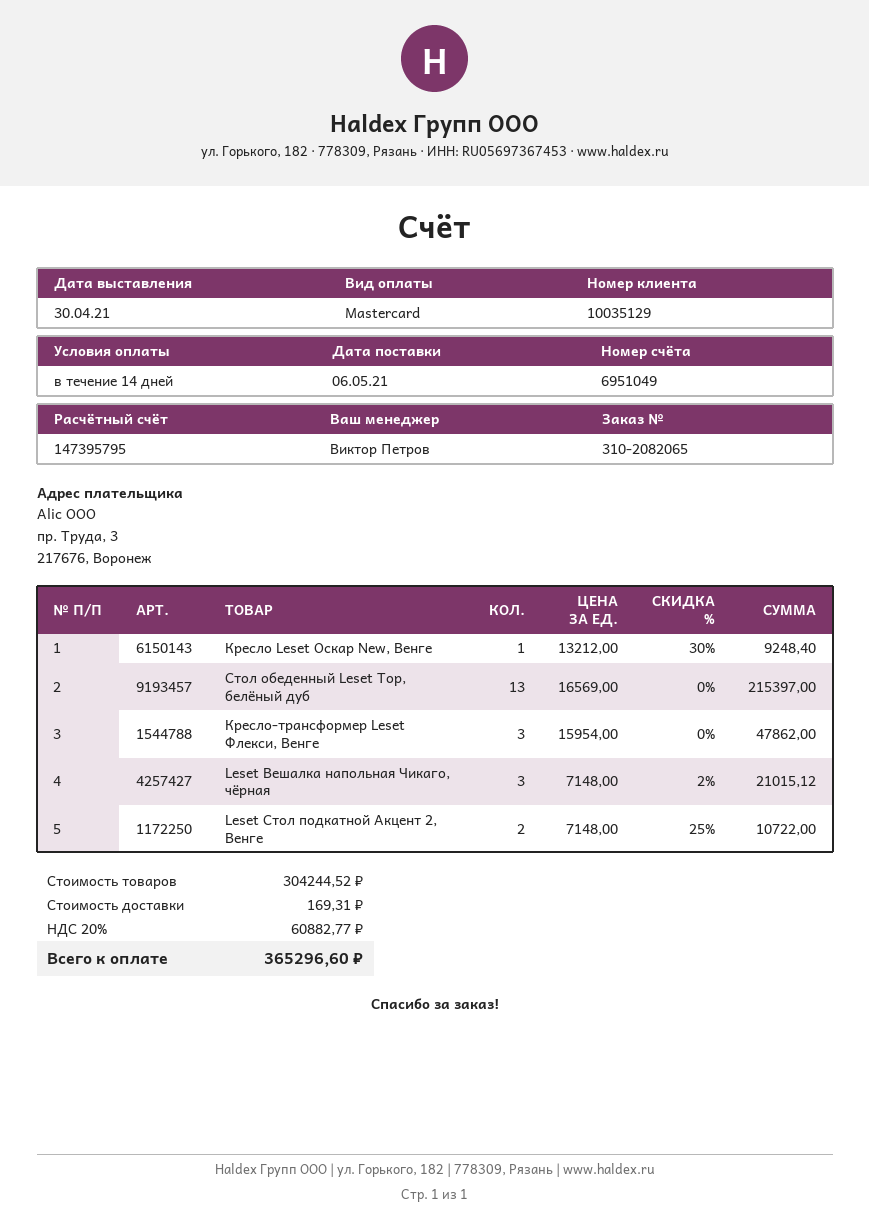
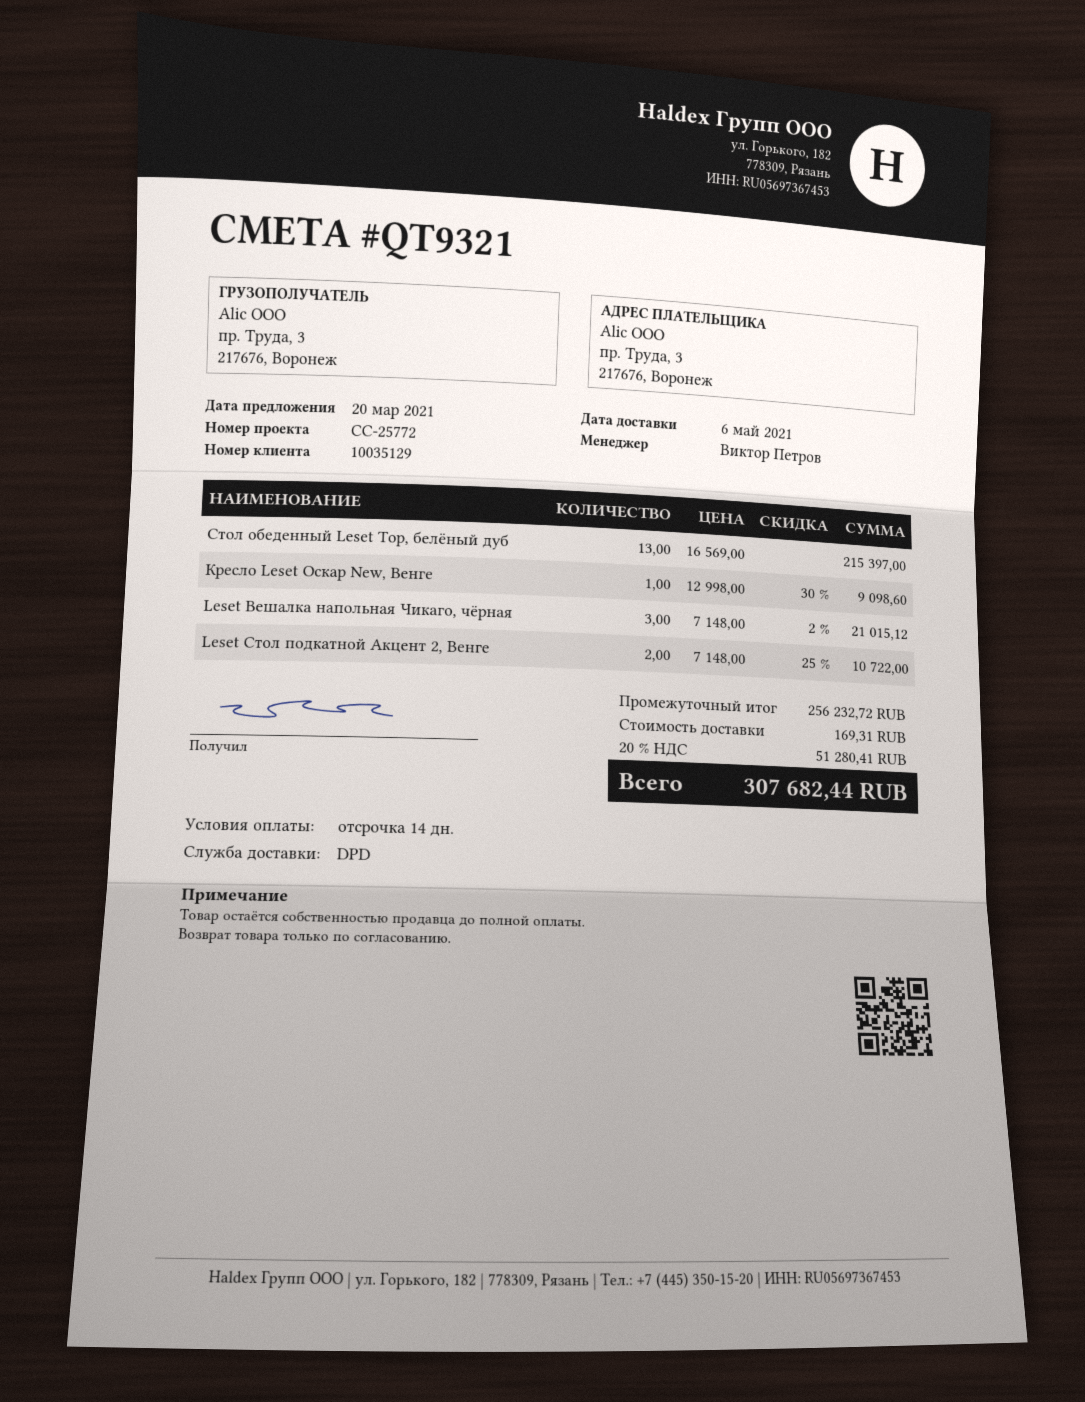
Кресло Leset Оскар New, Венге: 1 x 13212.00 - 30% = 9248.40 -> 1 x 12998.00 - 30% = 9098.60
Кресло-трансформер Leset Флекси, Венге: 3 x 15954.00 = 47862.00 -> none
subtotal: 304244.52 -> 256232.72
tax: 20% = 60882.77 -> 20% = 51280.41
total: 365296.60 -> 307682.44

